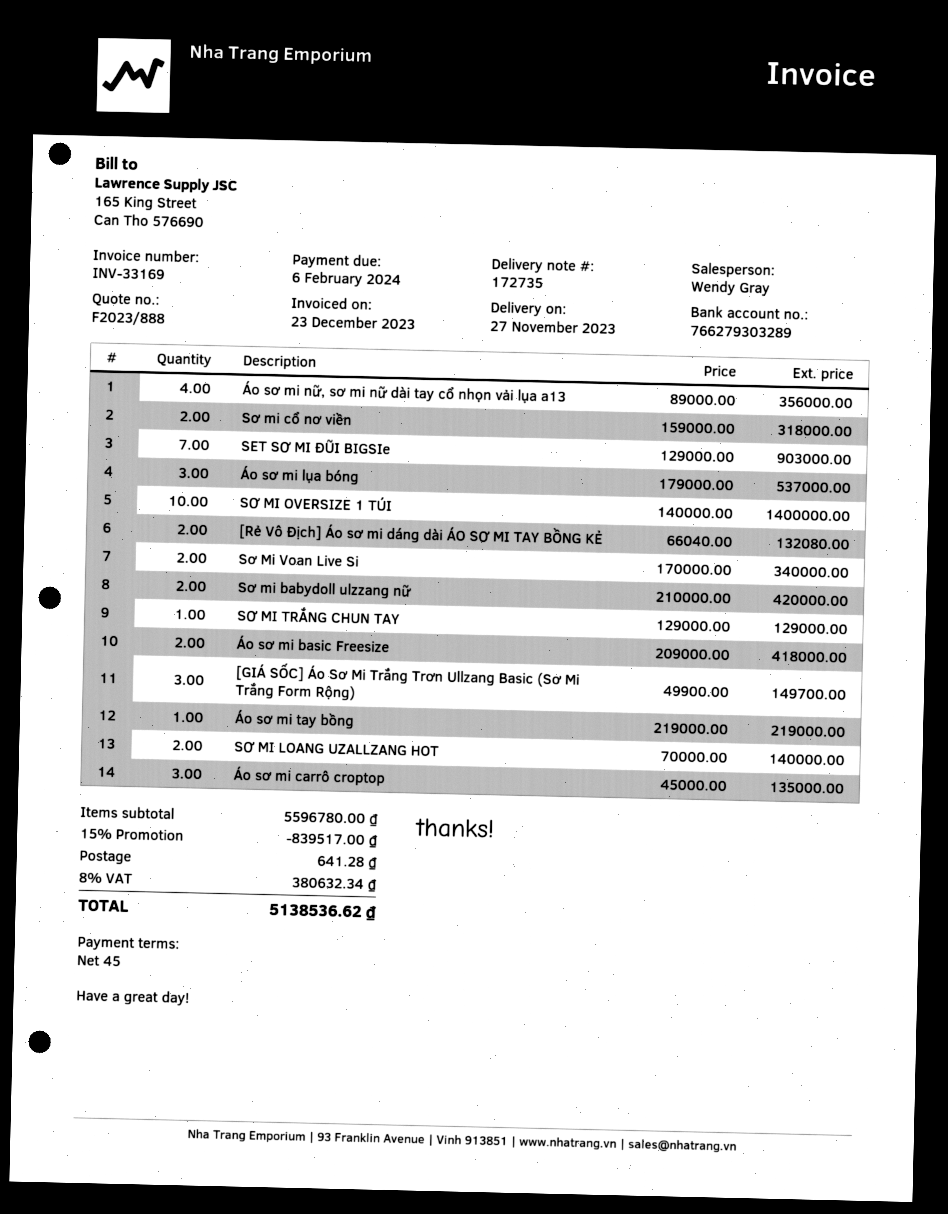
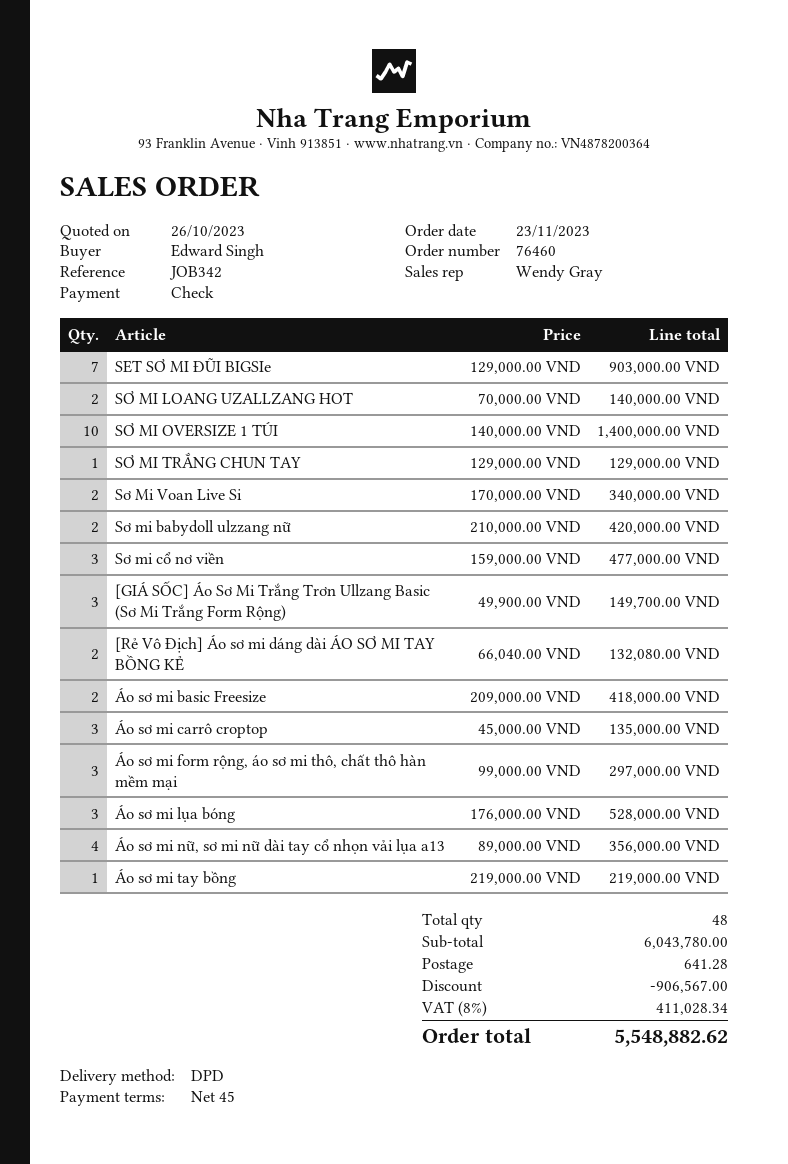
Sơ mi cổ nơ viền: 2 x 159000.00 = 318000.00 -> 3 x 159000.00 = 477000.00
Áo sơ mi lụa bóng: 3 x 179000.00 = 537000.00 -> 3 x 176000.00 = 528000.00
Áo sơ mi form rộng, áo sơ mi thô, chất thô hàn mềm mại: none -> 3 x 99000.00 = 297000.00
subtotal: 5596780.00 -> 6043780.00
discount: 839517.00 -> 906567.00
tax: 8% = 380632.34 -> 8% = 411028.34
total: 5138536.62 -> 5548882.62

